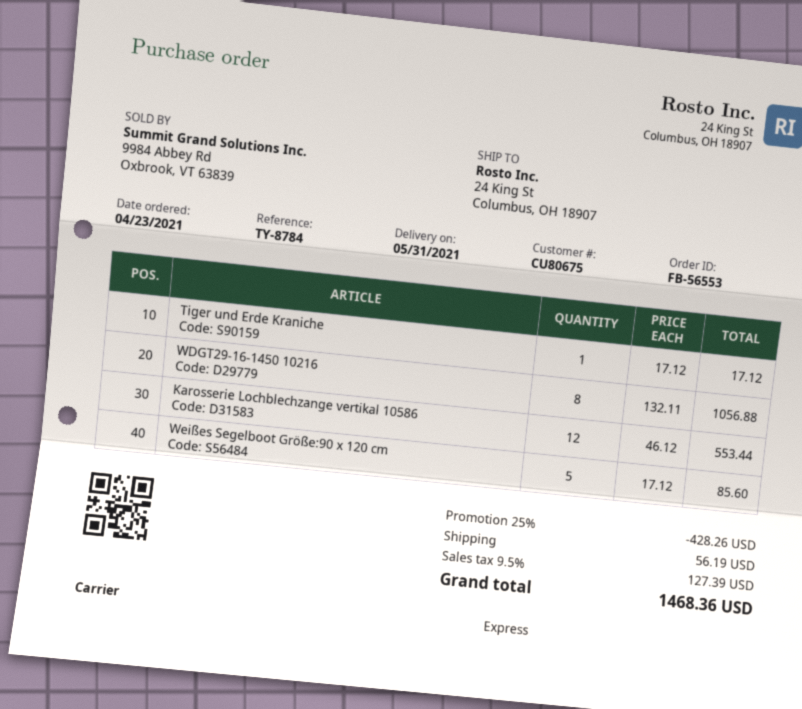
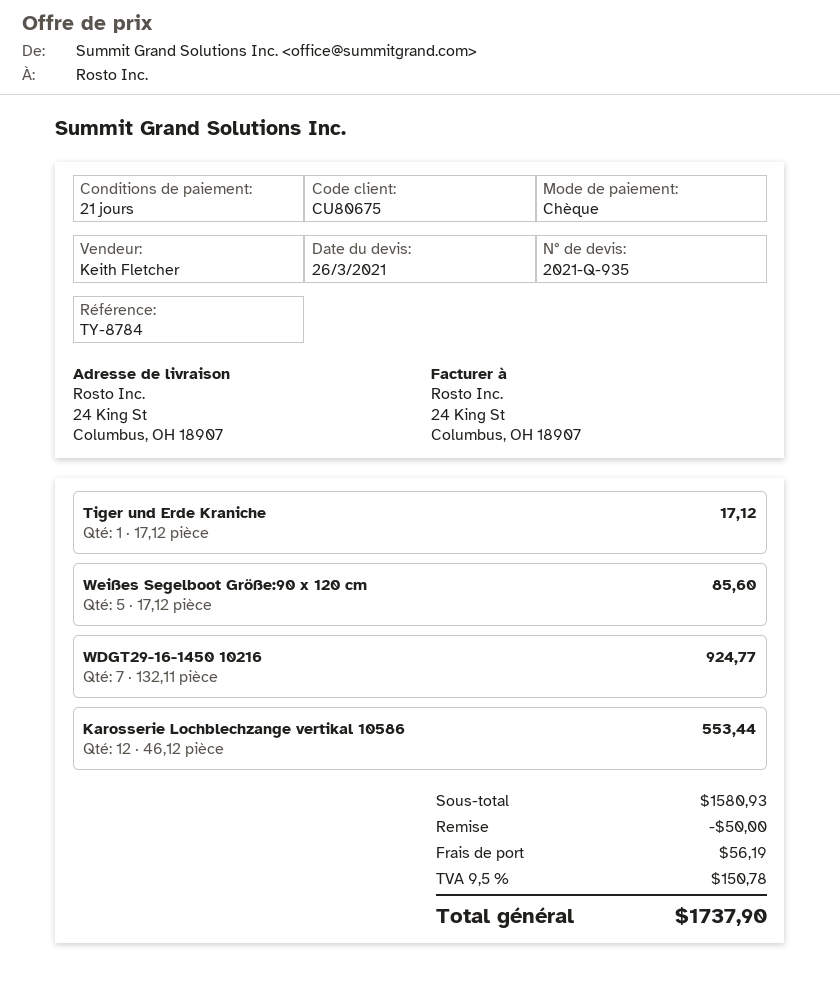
WDGT29-16-1450 10216: 8 x 132.11 = 1056.88 -> 7 x 132.11 = 924.77
discount: 428.26 -> 50.00
tax: 9.5% = 127.39 -> 9.5% = 150.78
total: 1468.36 -> 1737.90

